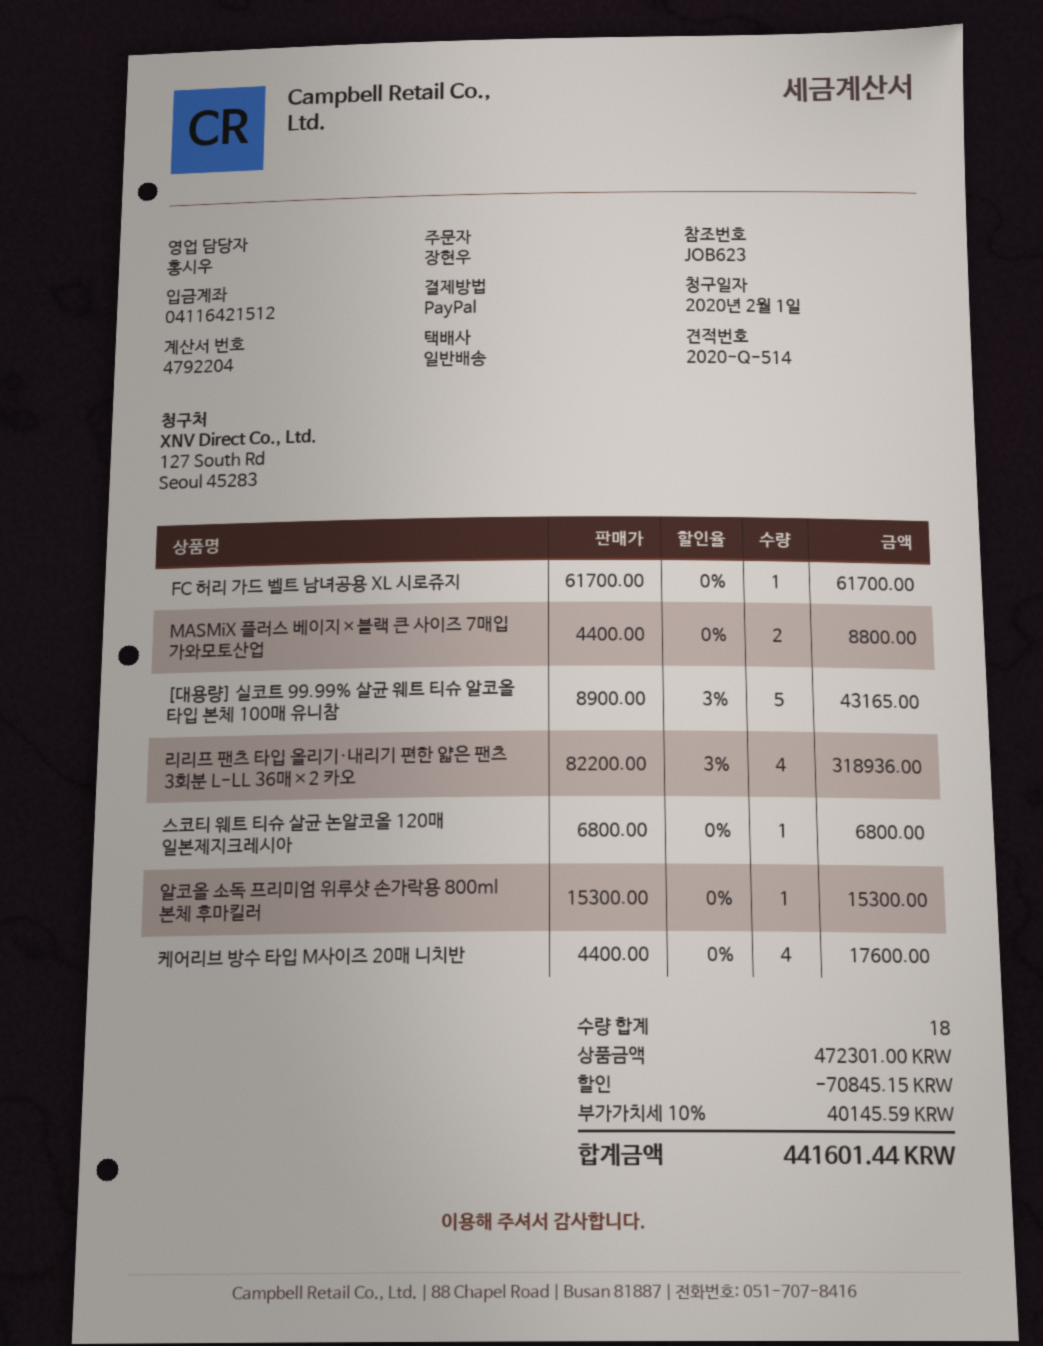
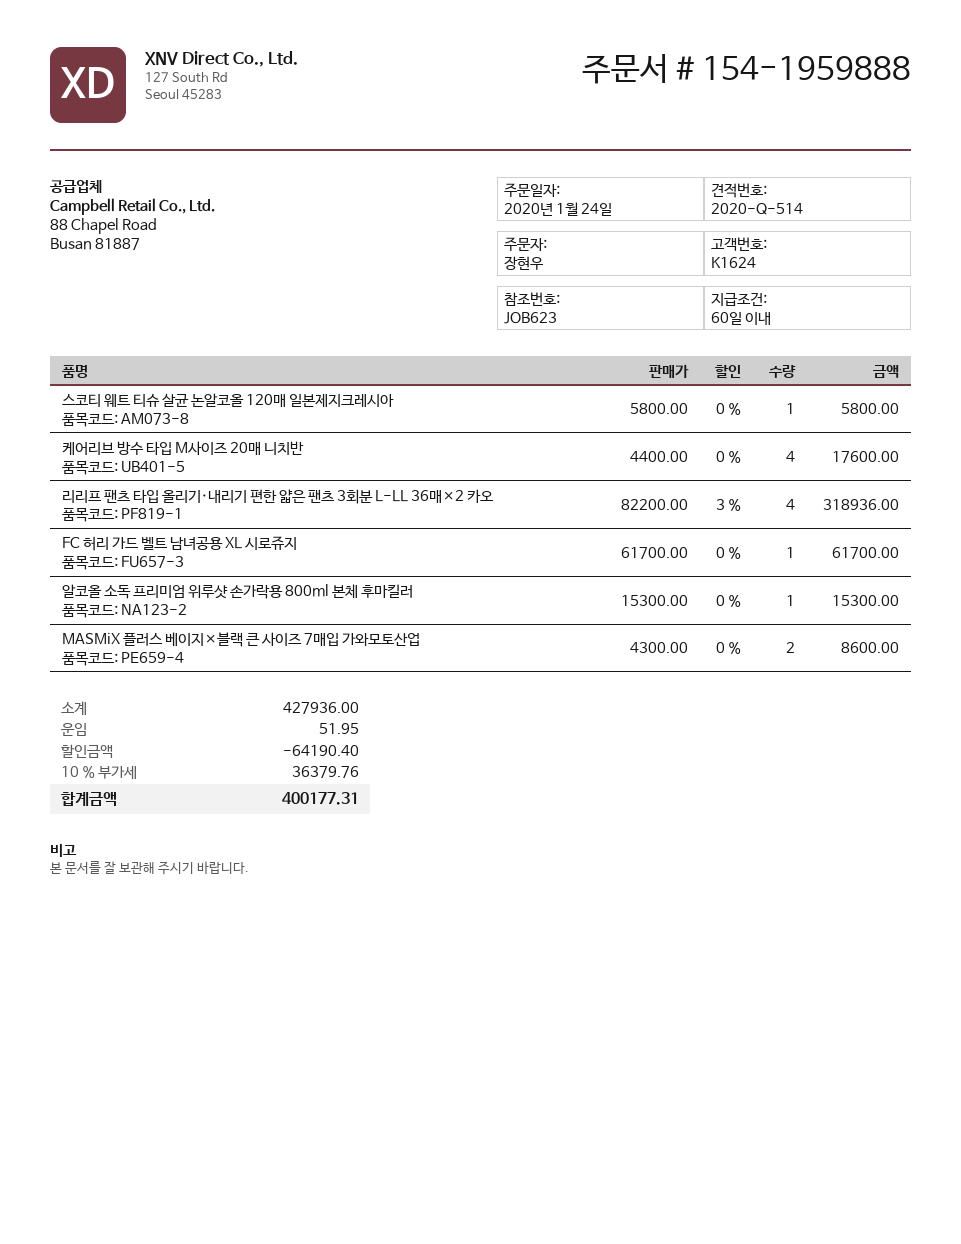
MASMiX 플러스 베이지×블랙 큰 사이즈 7매입 가와모토산업: 2 x 4400.00 = 8800.00 -> 2 x 4300.00 = 8600.00
[대용량] 실코트 99.99% 살균 웨트 티슈 알코올 타입 본체 100매 유니참: 5 x 8900.00 - 3% = 43165.00 -> none
스코티 웨트 티슈 살균 논알코올 120매 일본제지크레시아: 1 x 6800.00 = 6800.00 -> 1 x 5800.00 = 5800.00
subtotal: 472301.00 -> 427936.00
discount: 70845.15 -> 64190.40
shipping: none -> 51.95
tax: 10% = 40145.59 -> 10% = 36379.76
total: 441601.44 -> 400177.31

